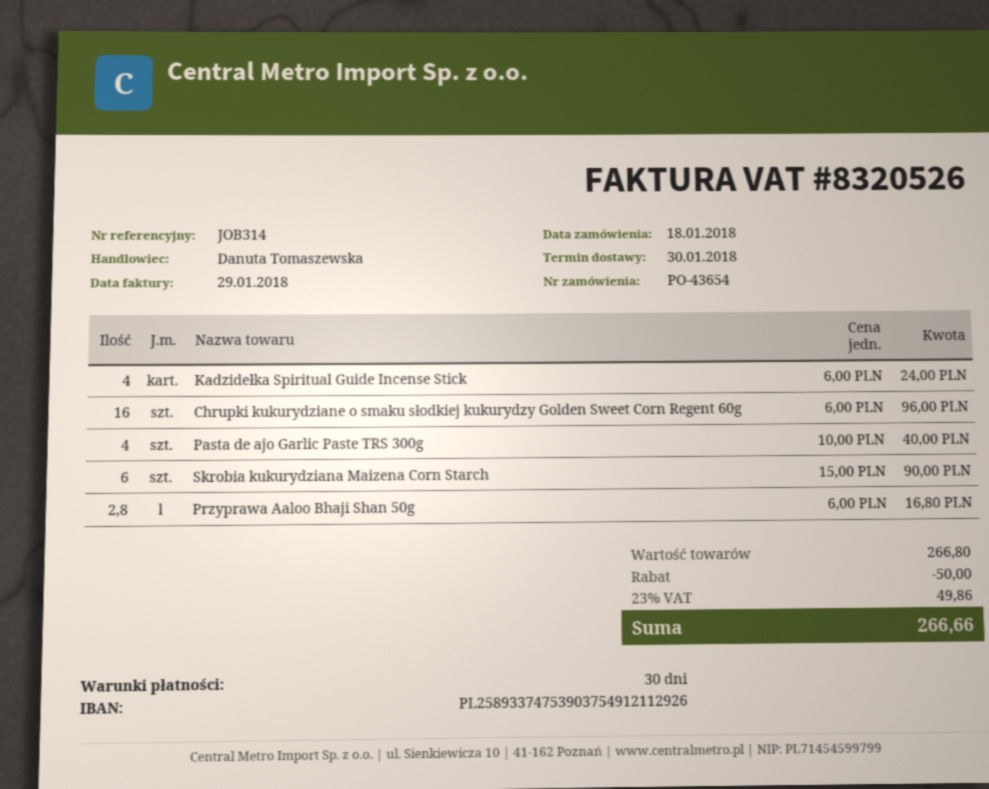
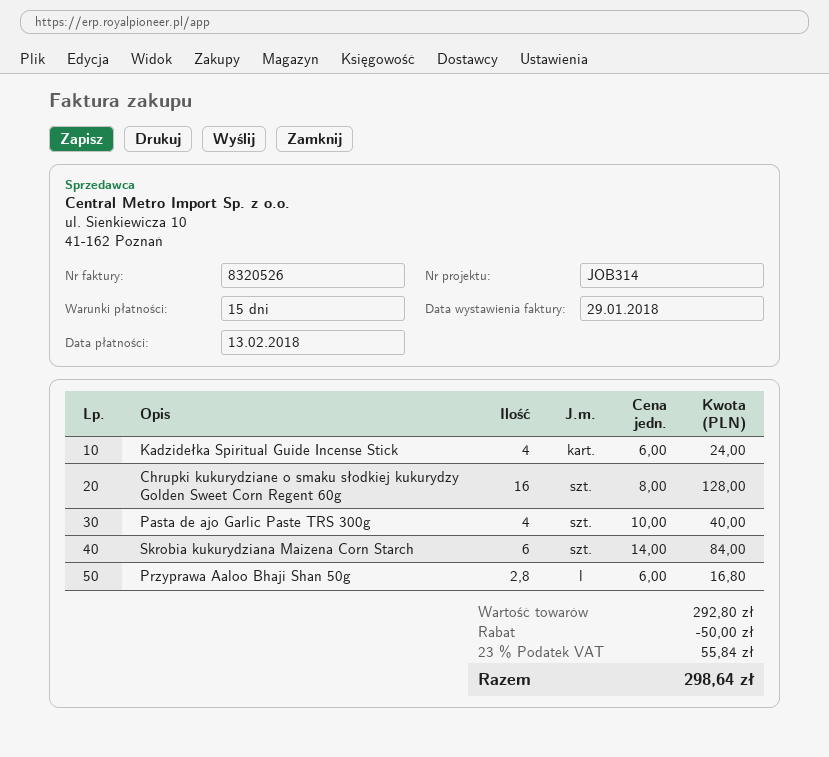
payment terms: 30 days -> 15 days
Chrupki kukurydziane o smaku słodkiej kukurydzy Golden Sweet Corn Regent 60g: 16 x 6.00 = 96.00 -> 16 x 8.00 = 128.00
Skrobia kukurydziana Maizena Corn Starch: 6 x 15.00 = 90.00 -> 6 x 14.00 = 84.00
subtotal: 266.80 -> 292.80
tax: 23% = 49.86 -> 23% = 55.84
total: 266.66 -> 298.64

